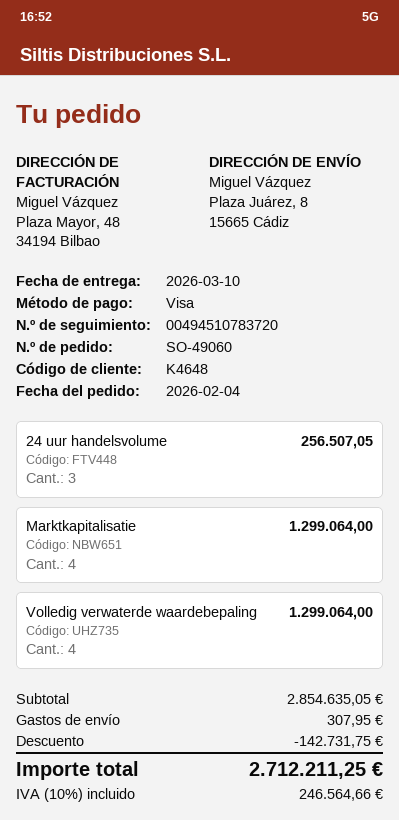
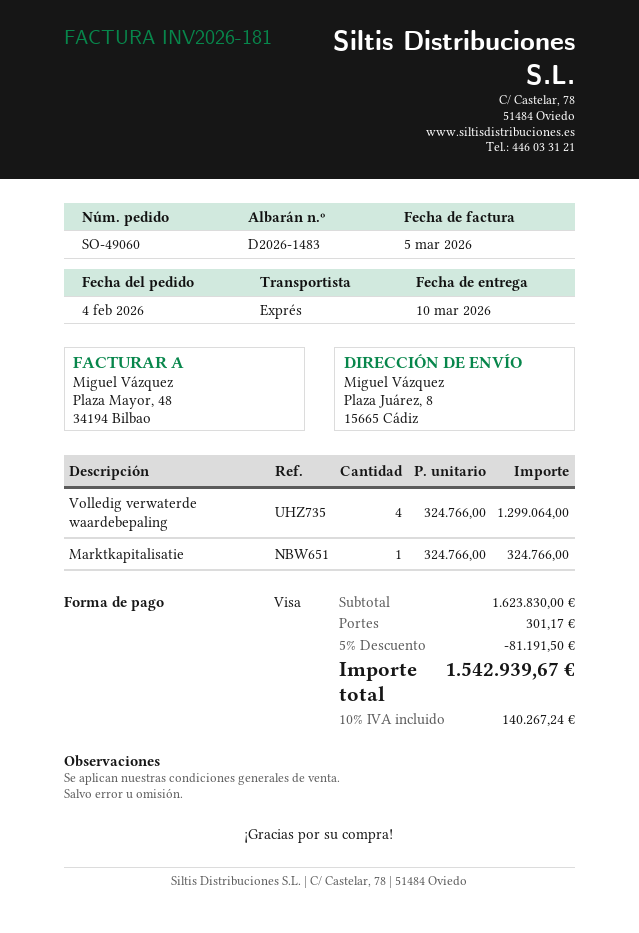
24 uur handelsvolume: 3 for 256507.05 -> none
Marktkapitalisatie: 4 for 1299064.00 -> 1 for 324766.00
subtotal: 2854635.05 -> 1623830.00
discount: 142731.75 -> 81191.50
shipping: 307.95 -> 301.17
tax: 10% = 246564.66 -> 10% = 140267.24
total: 2712211.25 -> 1542939.67

